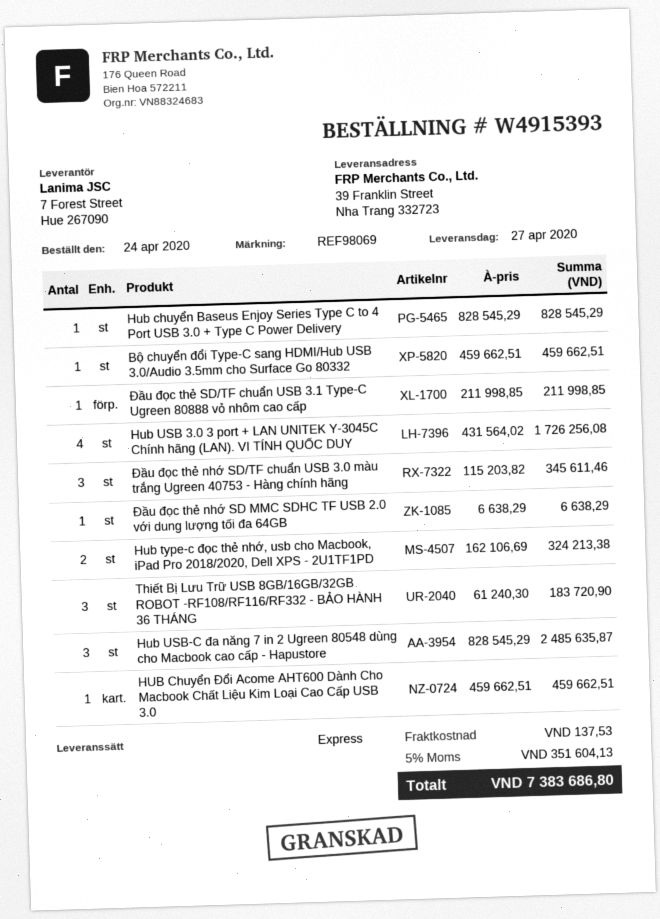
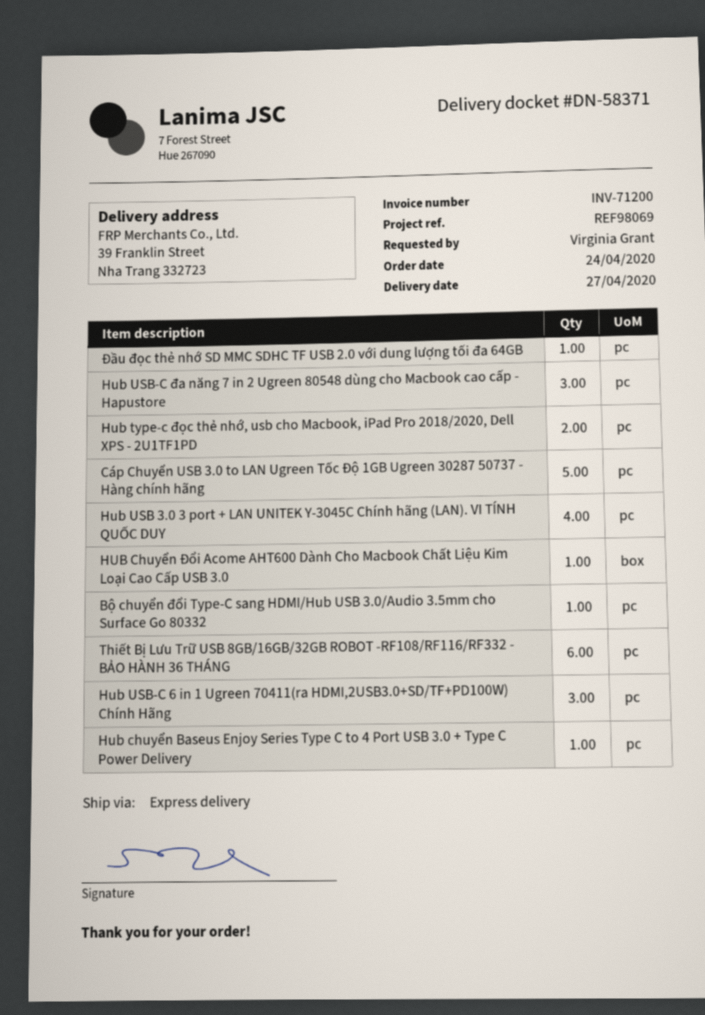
Đầu đọc thẻ SD/TF chuẩn USB 3.1 Type-C Ugreen 80888 vỏ nhôm cao cấp: 1 -> none
Đầu đọc thẻ nhớ SD/TF chuẩn USB 3.0 màu trắng Ugreen 40753 - Hàng chính hãng: 3 -> none
Thiết Bị Lưu Trữ USB 8GB/16GB/32GB ROBOT -RF108/RF116/RF332 - BẢO HÀNH 36 THÁNG: 3 -> 6
Cáp Chuyển USB 3.0 to LAN Ugreen Tốc Độ 1GB Ugreen 30287 50737 - Hàng chính hãng: none -> 5
Hub USB-C 6 in 1 Ugreen 70411(ra HDMI,2USB3.0+SD/TF+PD100W) Chính Hãng: none -> 3

